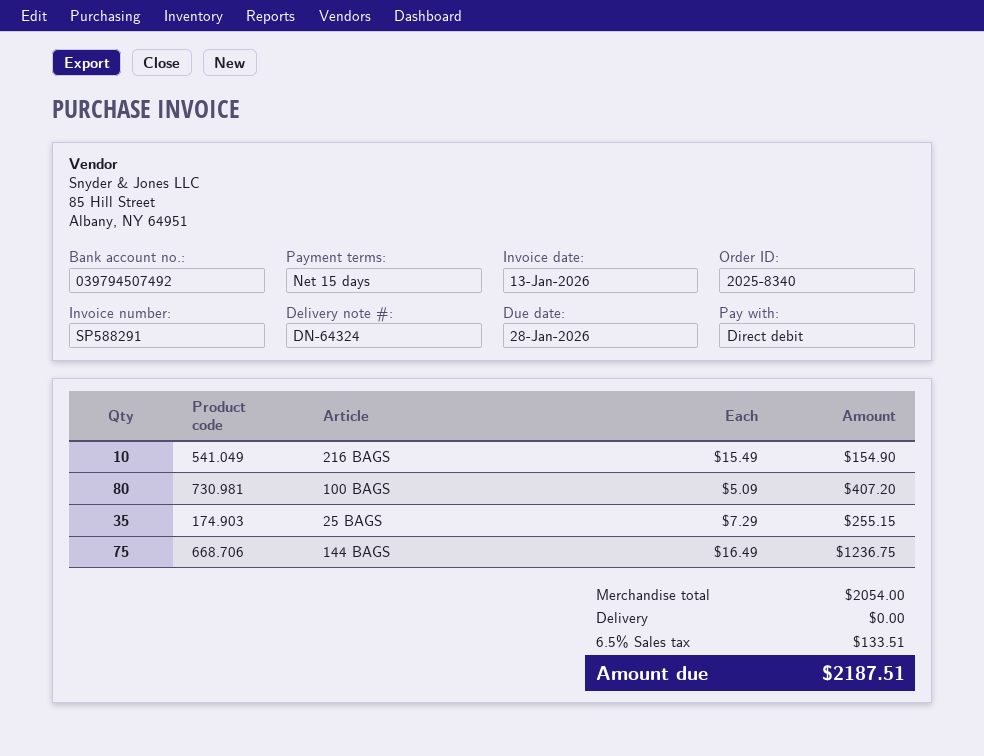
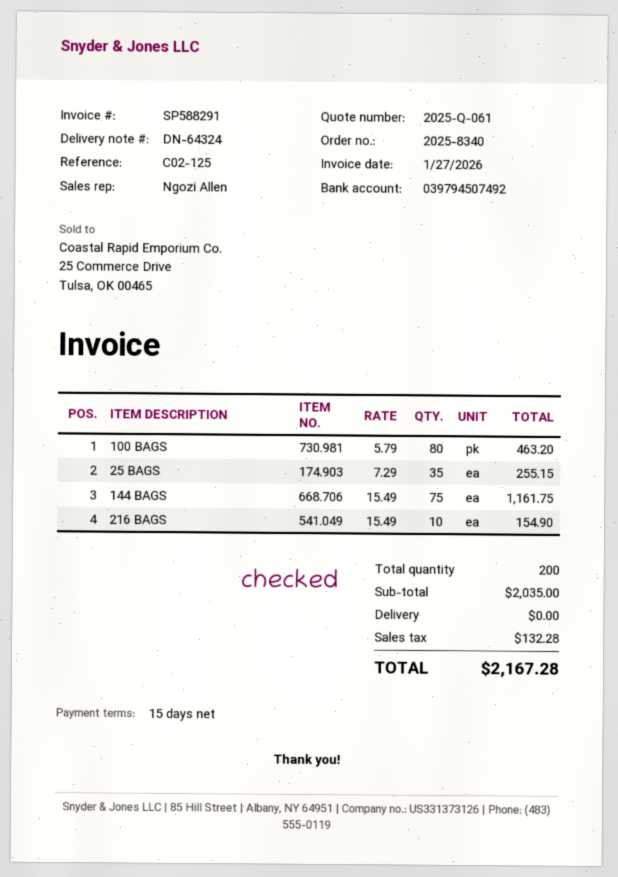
invoice date: 2026-01-13 -> 2026-01-27
100 BAGS: 80 x 5.09 = 407.20 -> 80 x 5.79 = 463.20
144 BAGS: 75 x 16.49 = 1236.75 -> 75 x 15.49 = 1161.75
subtotal: 2054.00 -> 2035.00
tax: 133.51 -> 132.28
total: 2187.51 -> 2167.28

